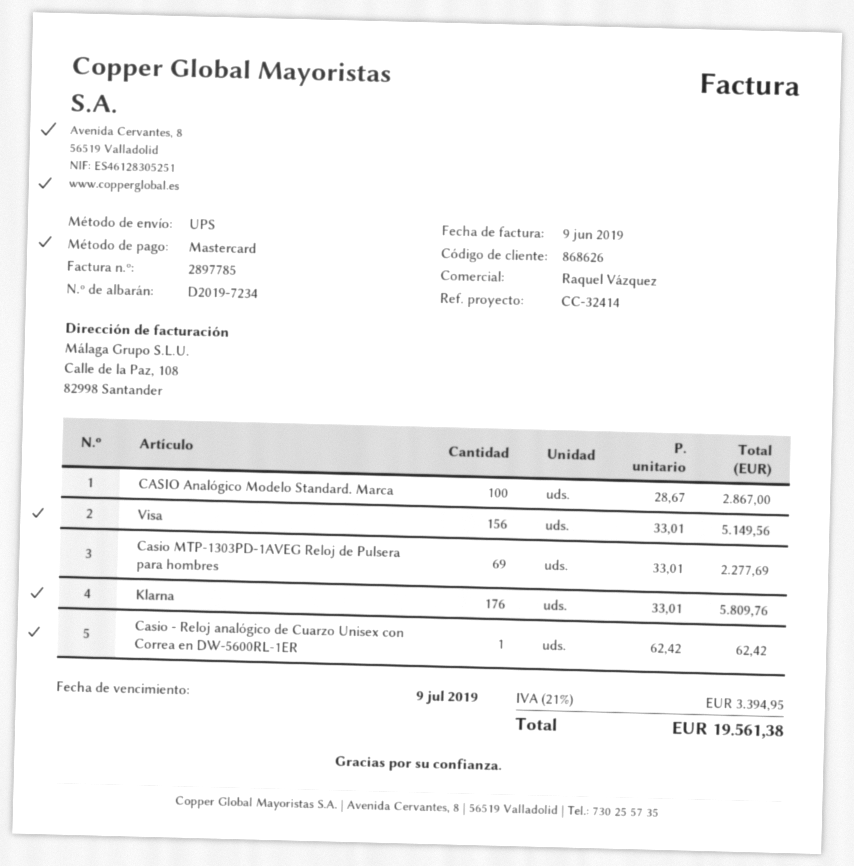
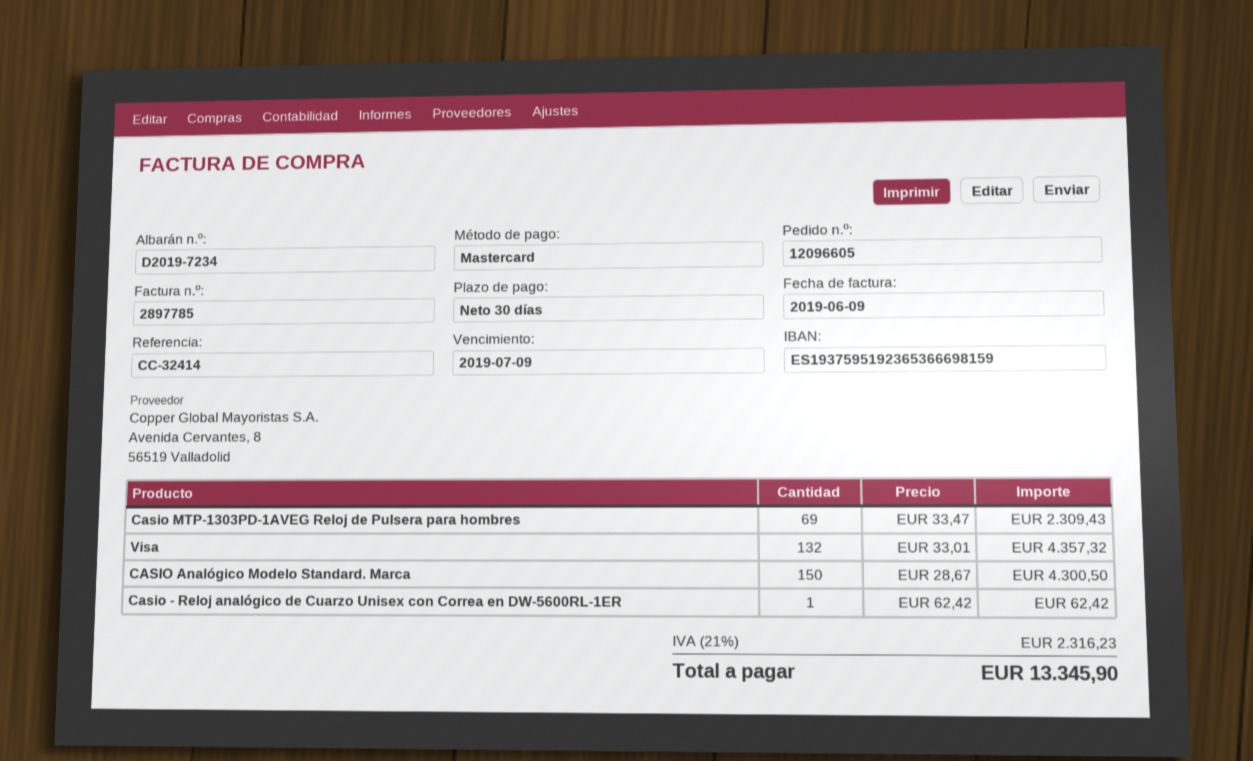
CASIO Analógico Modelo Standard. Marca: 100 x 28.67 = 2867.00 -> 150 x 28.67 = 4300.50
Visa: 156 x 33.01 = 5149.56 -> 132 x 33.01 = 4357.32
Casio MTP-1303PD-1AVEG Reloj de Pulsera para hombres: 69 x 33.01 = 2277.69 -> 69 x 33.47 = 2309.43
Klarna: 176 x 33.01 = 5809.76 -> none
tax: 21% = 3394.95 -> 21% = 2316.23
total: 19561.38 -> 13345.90

